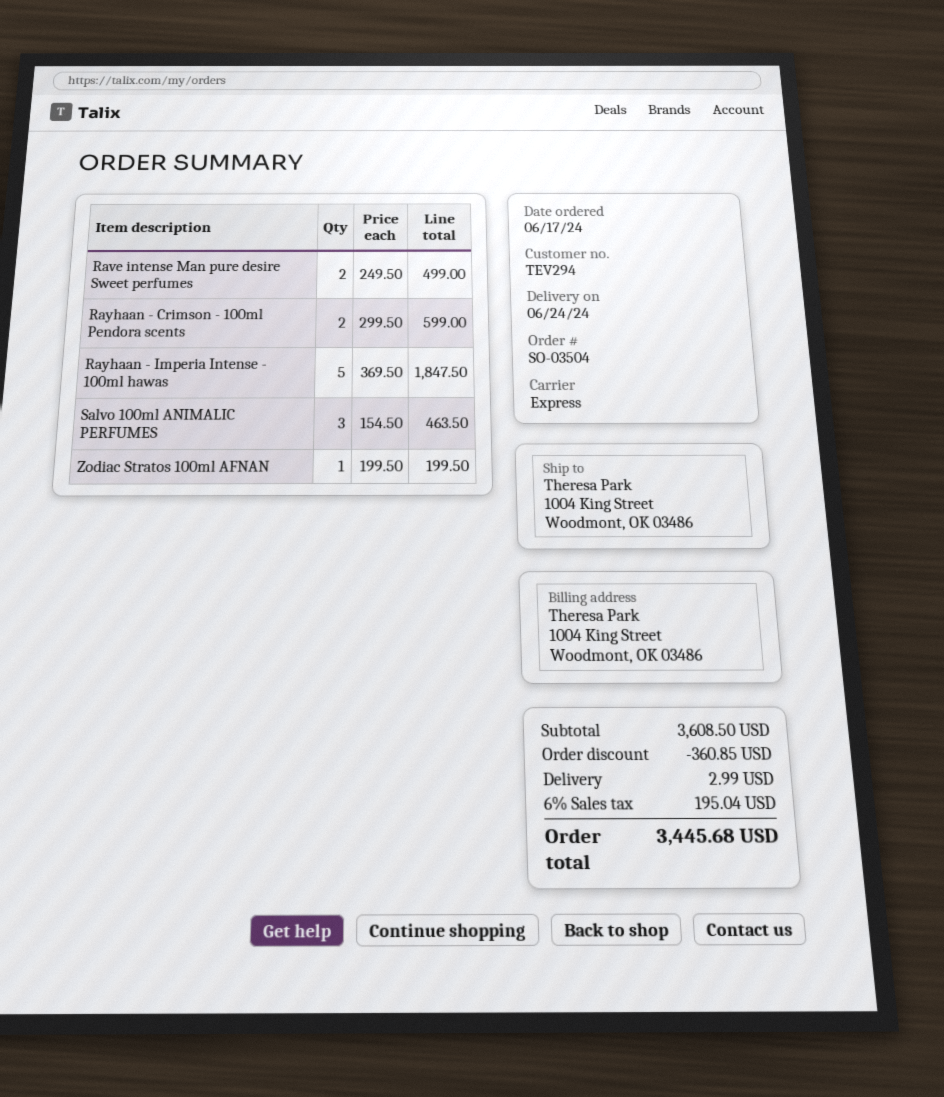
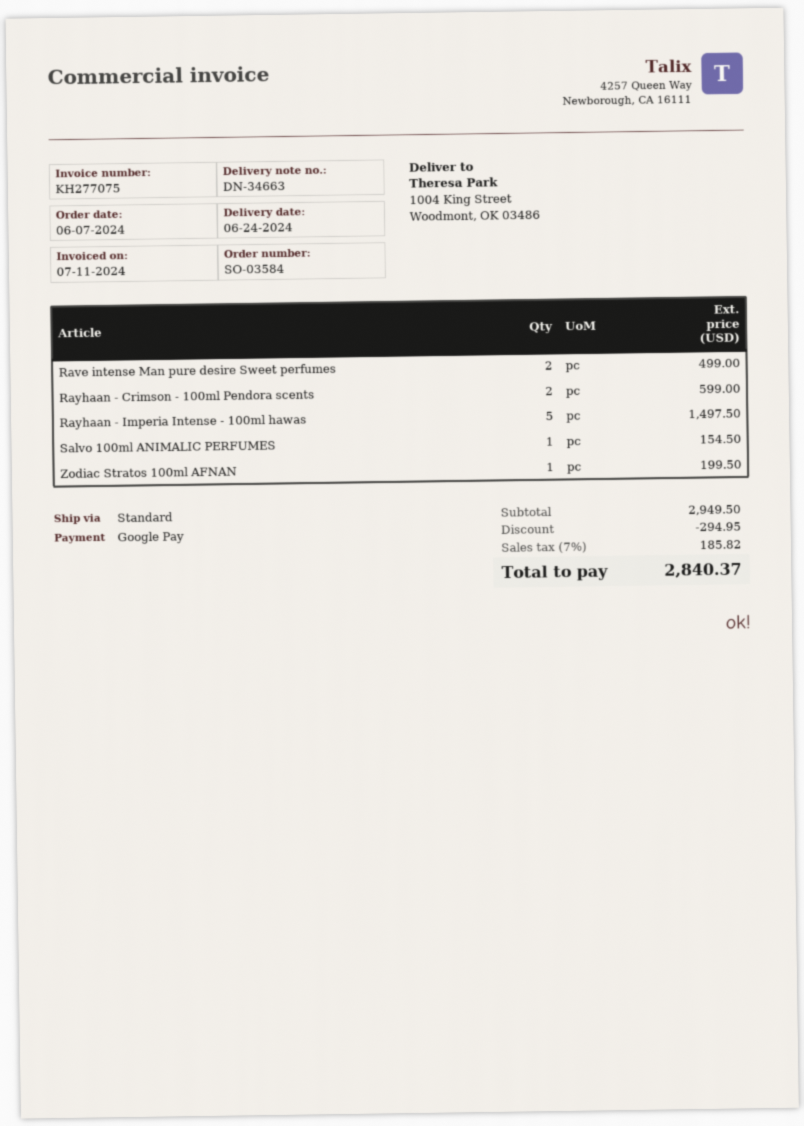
order number: SO-03504 -> SO-03584
order date: 2024-06-17 -> 2024-06-07
shipping method: express -> standard
Rayhaan - Imperia Intense - 100ml hawas: 5 for 1847.50 -> 5 for 1497.50
Salvo 100ml ANIMALIC PERFUMES: 3 for 463.50 -> 1 for 154.50
subtotal: 3608.50 -> 2949.50
discount: 360.85 -> 294.95
shipping: 2.99 -> none
tax: 6% = 195.04 -> 7% = 185.82
total: 3445.68 -> 2840.37

